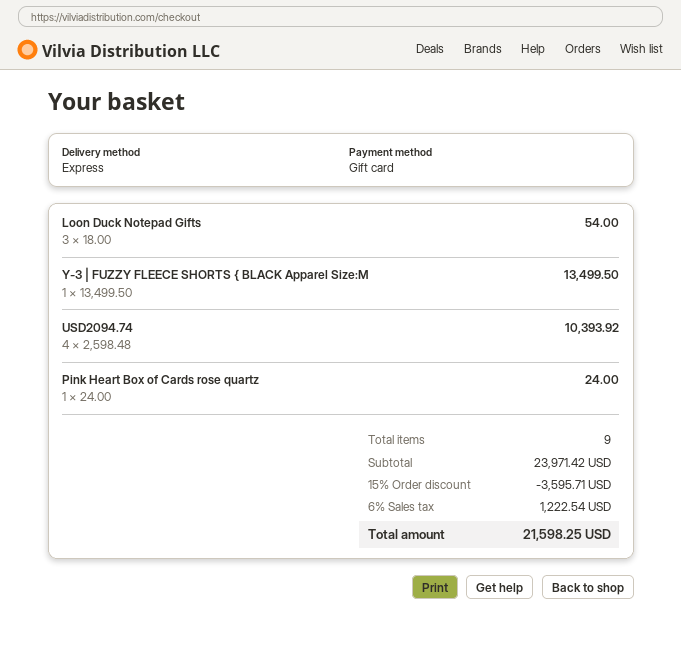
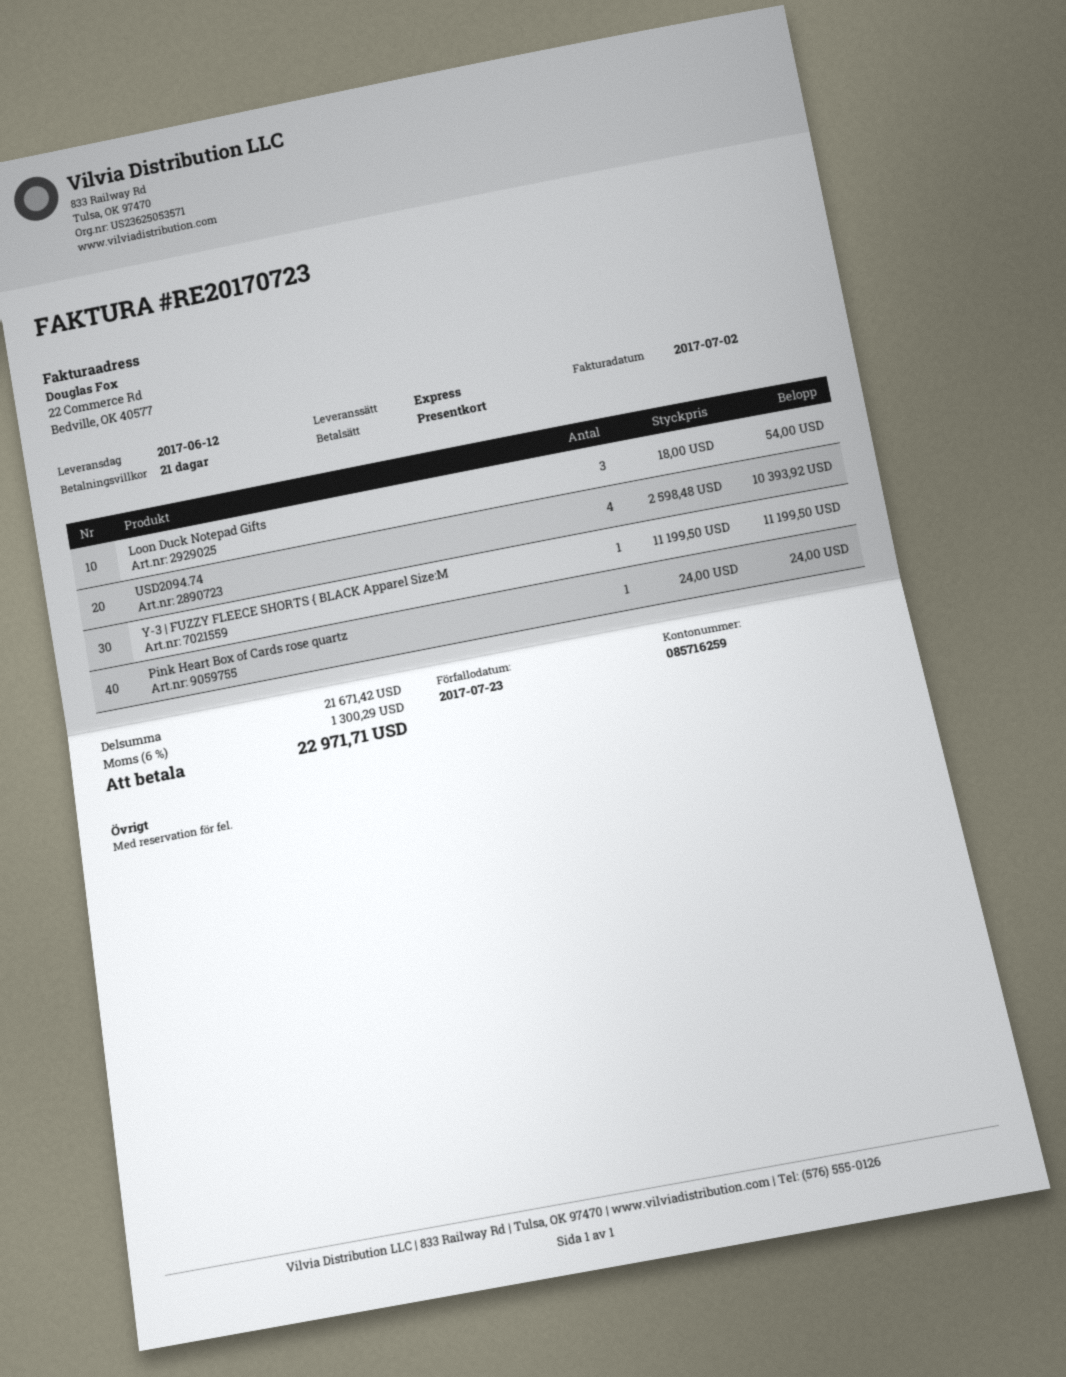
Y-3 | FUZZY FLEECE SHORTS { BLACK Apparel Size:M: 1 x 13499.50 = 13499.50 -> 1 x 11199.50 = 11199.50
subtotal: 23971.42 -> 21671.42
discount: 15% = 3595.71 -> none
tax: 6% = 1222.54 -> 6% = 1300.29
total: 21598.25 -> 22971.71

